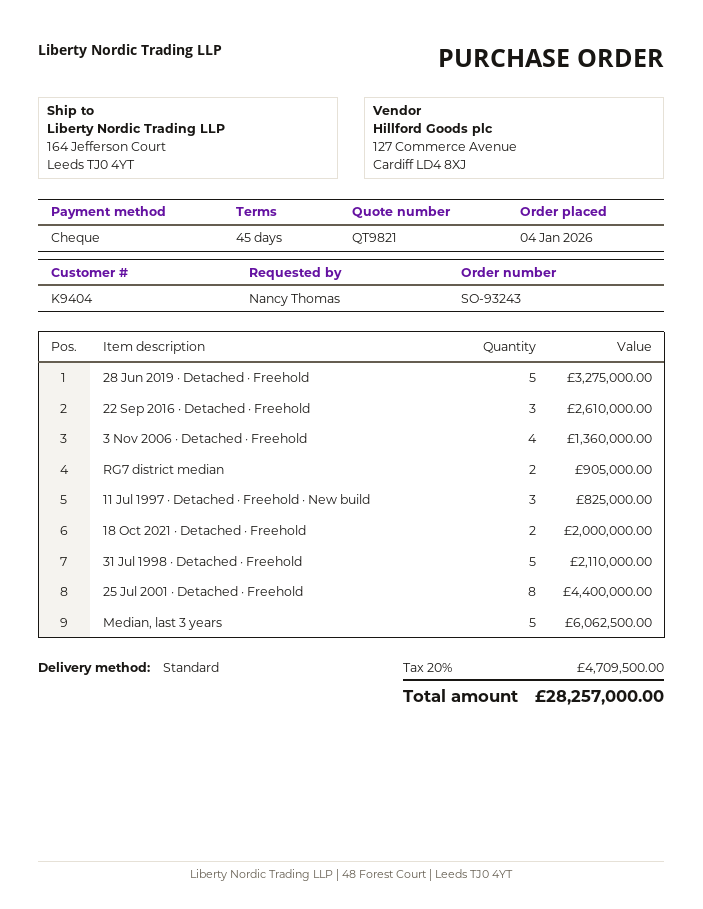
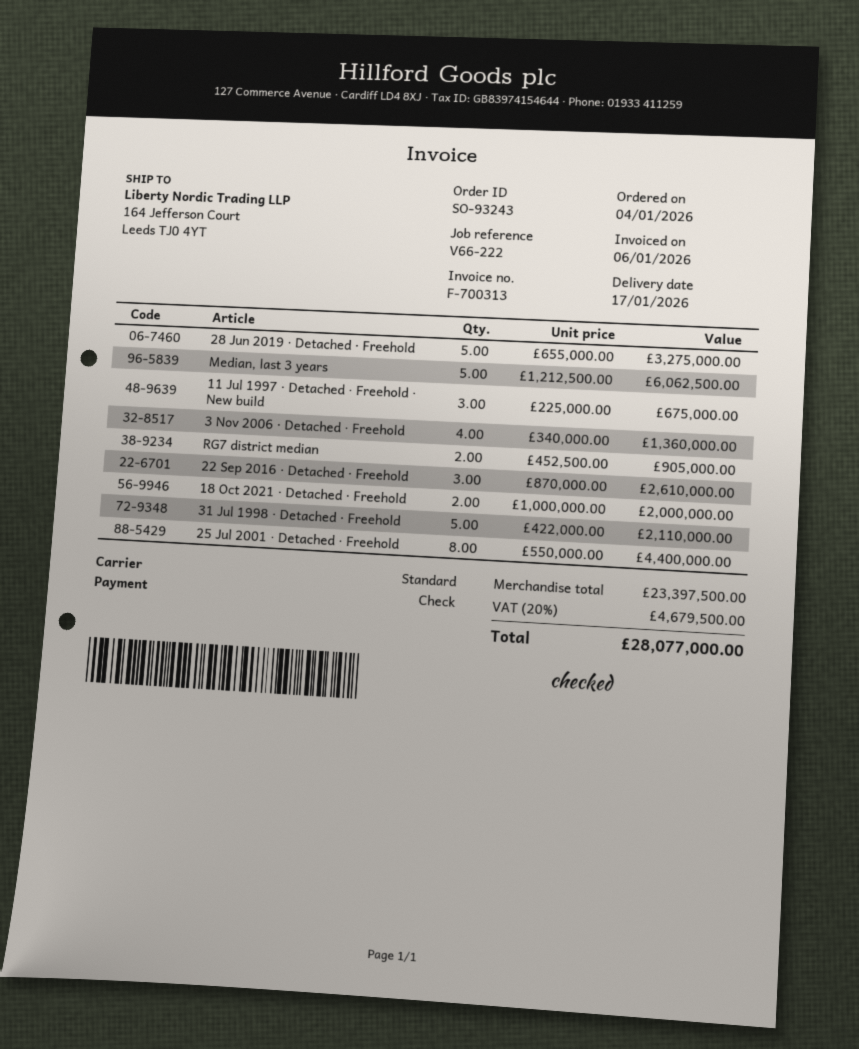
11 Jul 1997 · Detached · Freehold · New build: 3 for 825000.00 -> 3 for 675000.00
tax: 20% = 4709500.00 -> 20% = 4679500.00
total: 28257000.00 -> 28077000.00

